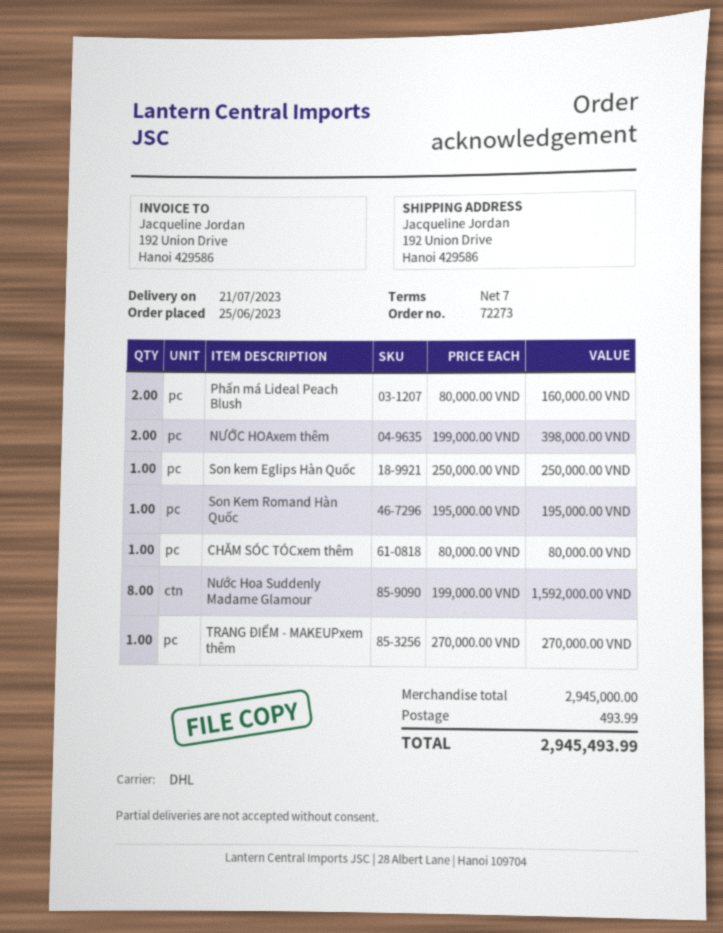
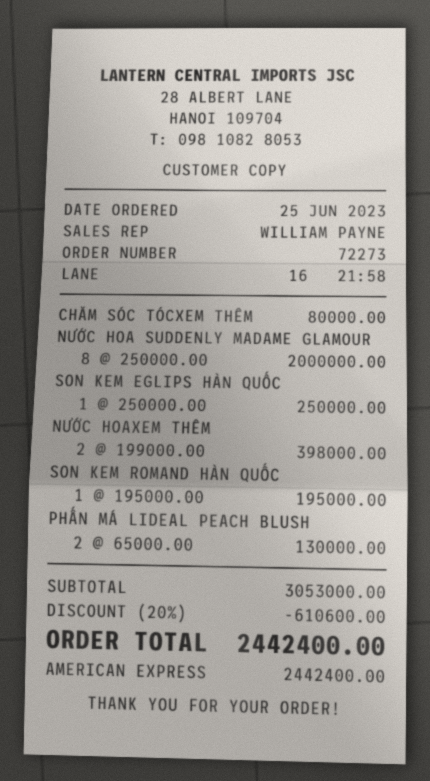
Phấn má Lideal Peach Blush: 2 x 80000.00 = 160000.00 -> 2 x 65000.00 = 130000.00
Nước Hoa Suddenly Madame Glamour: 8 x 199000.00 = 1592000.00 -> 8 x 250000.00 = 2000000.00
TRANG ĐIỂM - MAKEUPxem thêm: 1 x 270000.00 = 270000.00 -> none
subtotal: 2945000.00 -> 3053000.00
discount: none -> 20% = 610600.00
shipping: 493.99 -> none
total: 2945493.99 -> 2442400.00

